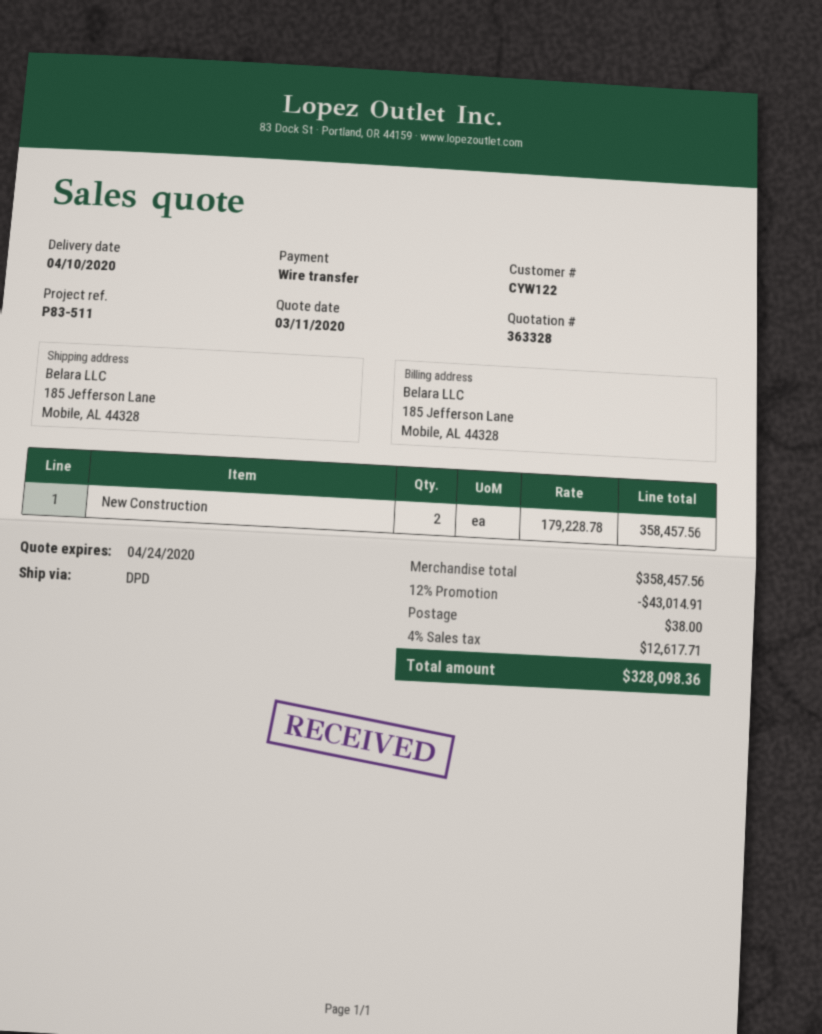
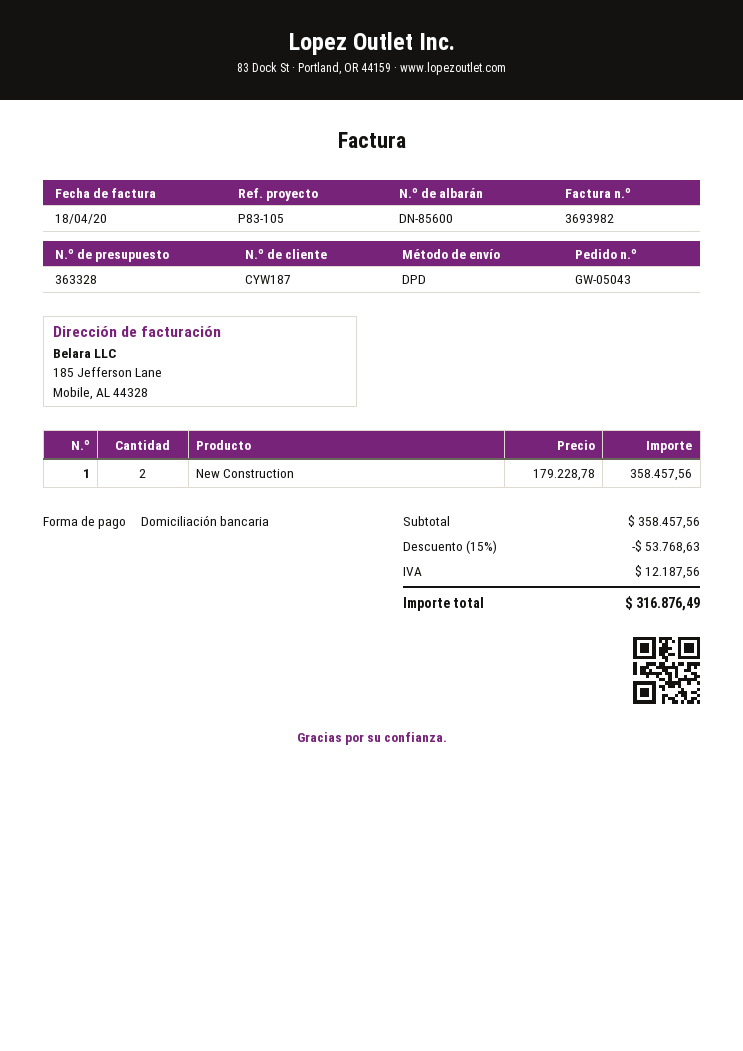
customer number: CYW122 -> CYW187
reference: P83-511 -> P83-105
payment method: bank transfer -> direct debit
discount: 12% = 43014.91 -> 15% = 53768.63
shipping: 38.00 -> none
tax: 12617.71 -> 12187.56
total: 328098.36 -> 316876.49

